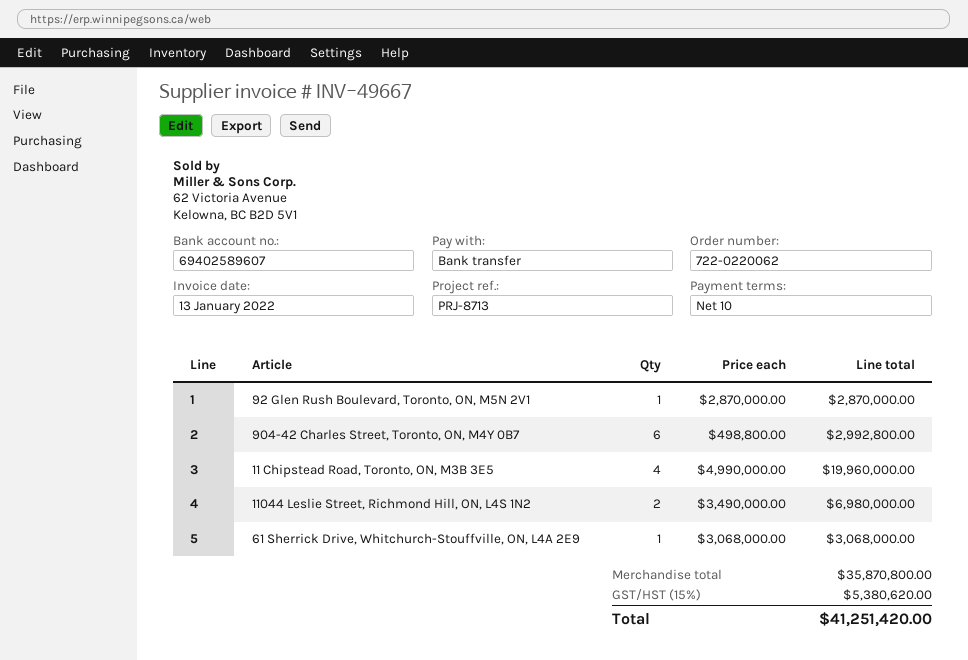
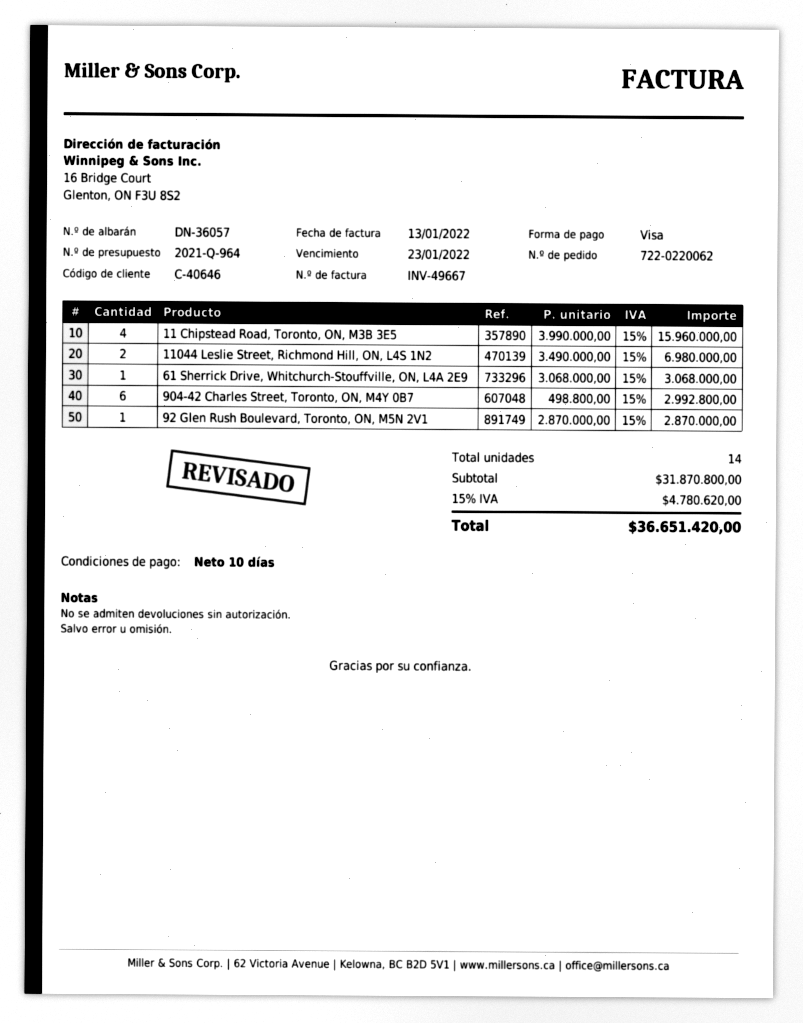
payment method: bank transfer -> Visa
11 Chipstead Road, Toronto, ON, M3B 3E5: 4 x 4990000.00 = 19960000.00 -> 4 x 3990000.00 = 15960000.00
subtotal: 35870800.00 -> 31870800.00
tax: 15% = 5380620.00 -> 15% = 4780620.00
total: 41251420.00 -> 36651420.00

